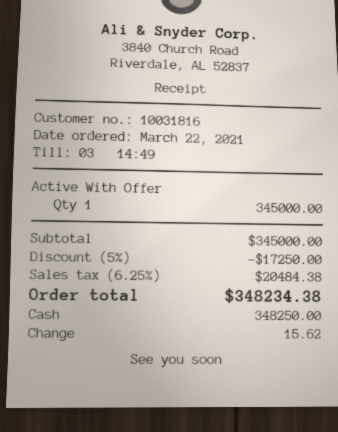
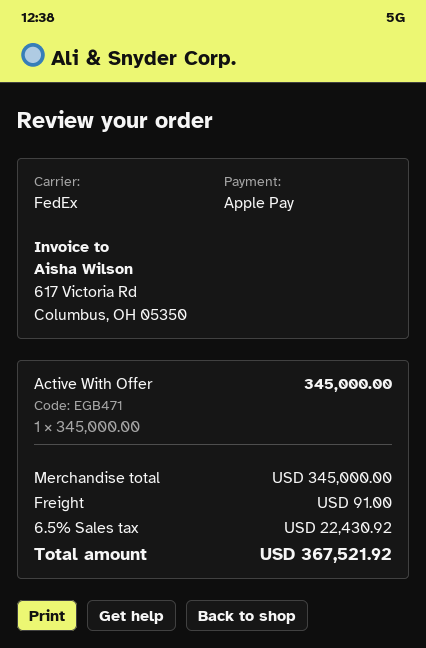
payment method: cash -> Apple Pay
discount: 5% = 17250.00 -> none
shipping: none -> 91.00
tax: 6.25% = 20484.38 -> 6.5% = 22430.92
total: 348234.38 -> 367521.92

